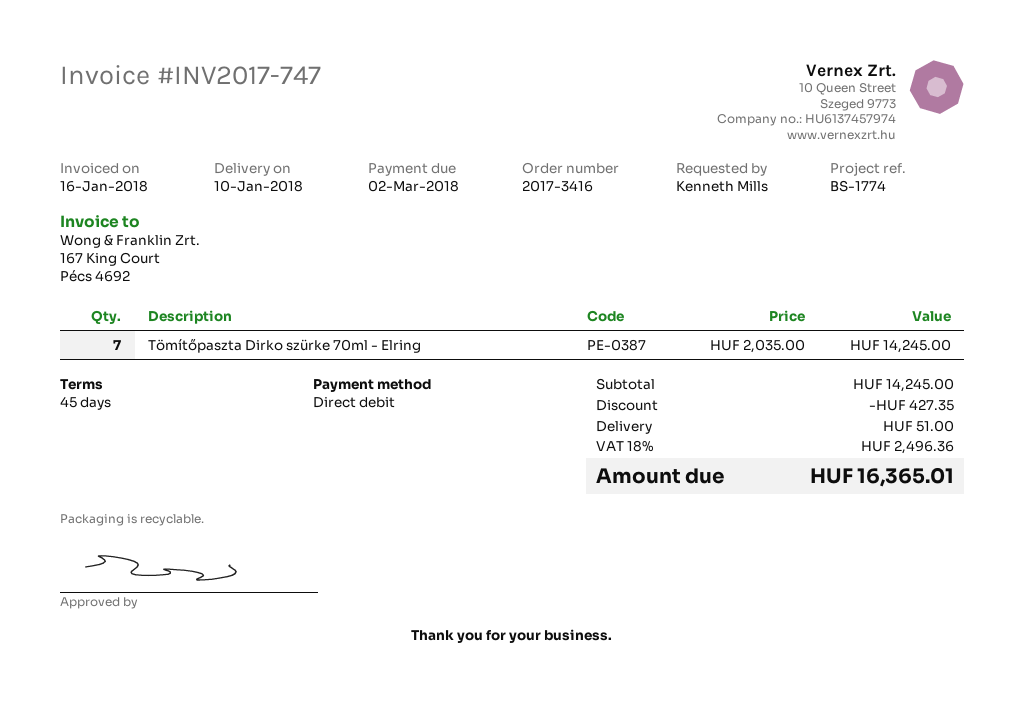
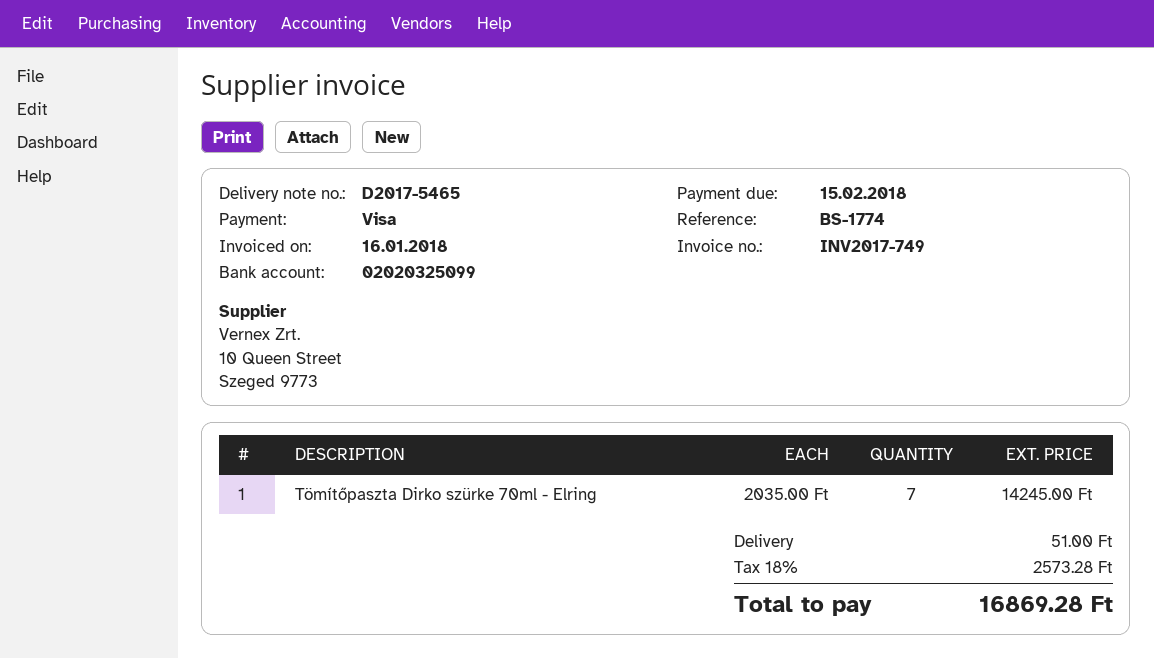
invoice number: INV2017-747 -> INV2017-749
due date: 2018-03-02 -> 2018-02-15
payment method: direct debit -> Visa
discount: 427.35 -> none
tax: 18% = 2496.36 -> 18% = 2573.28
total: 16365.01 -> 16869.28

